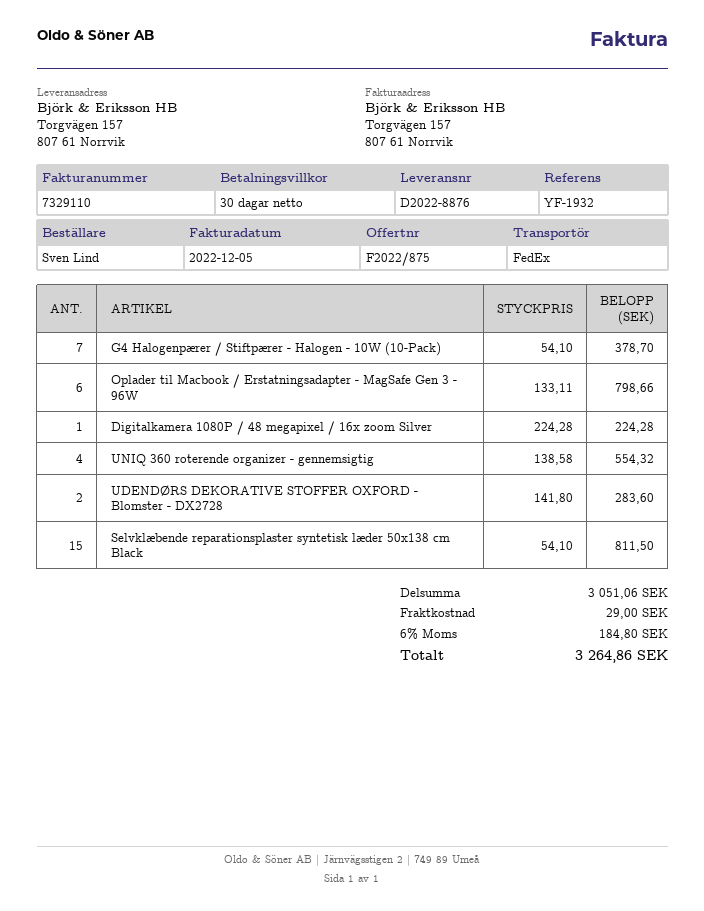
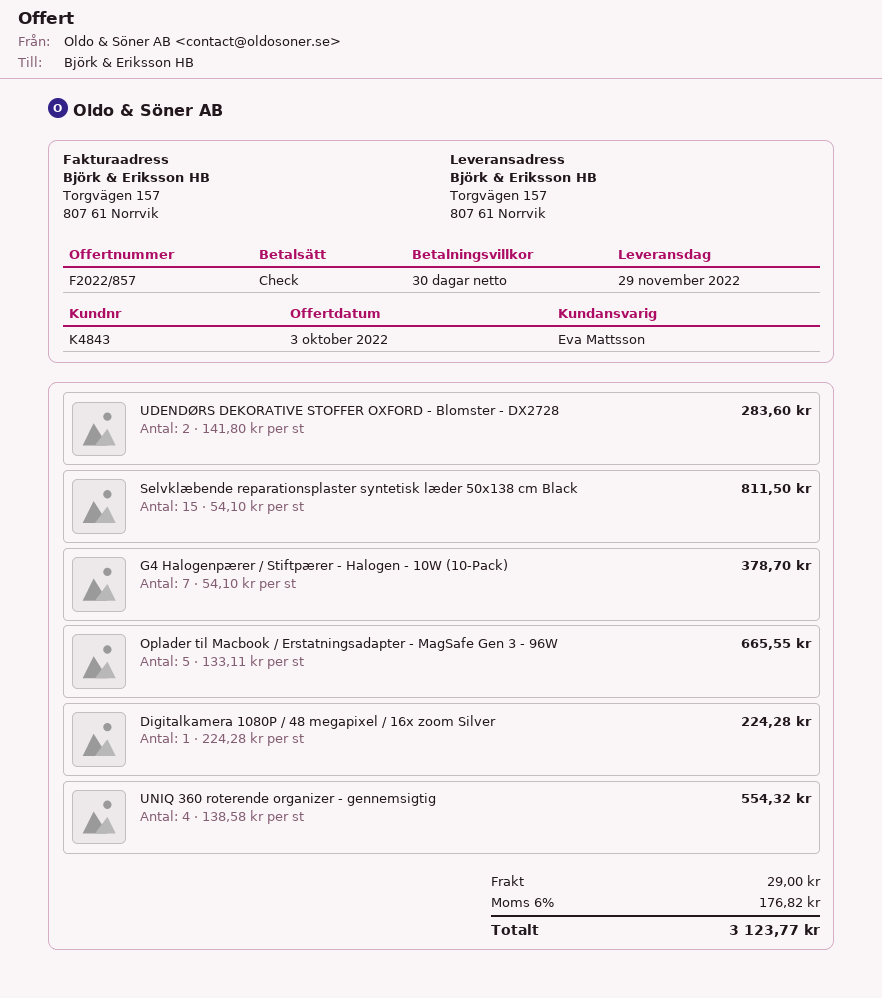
quote number: F2022/875 -> F2022/857
Oplader til Macbook / Erstatningsadapter - MagSafe Gen 3 - 96W: 6 x 133.11 = 798.66 -> 5 x 133.11 = 665.55
tax: 6% = 184.80 -> 6% = 176.82
total: 3264.86 -> 3123.77

